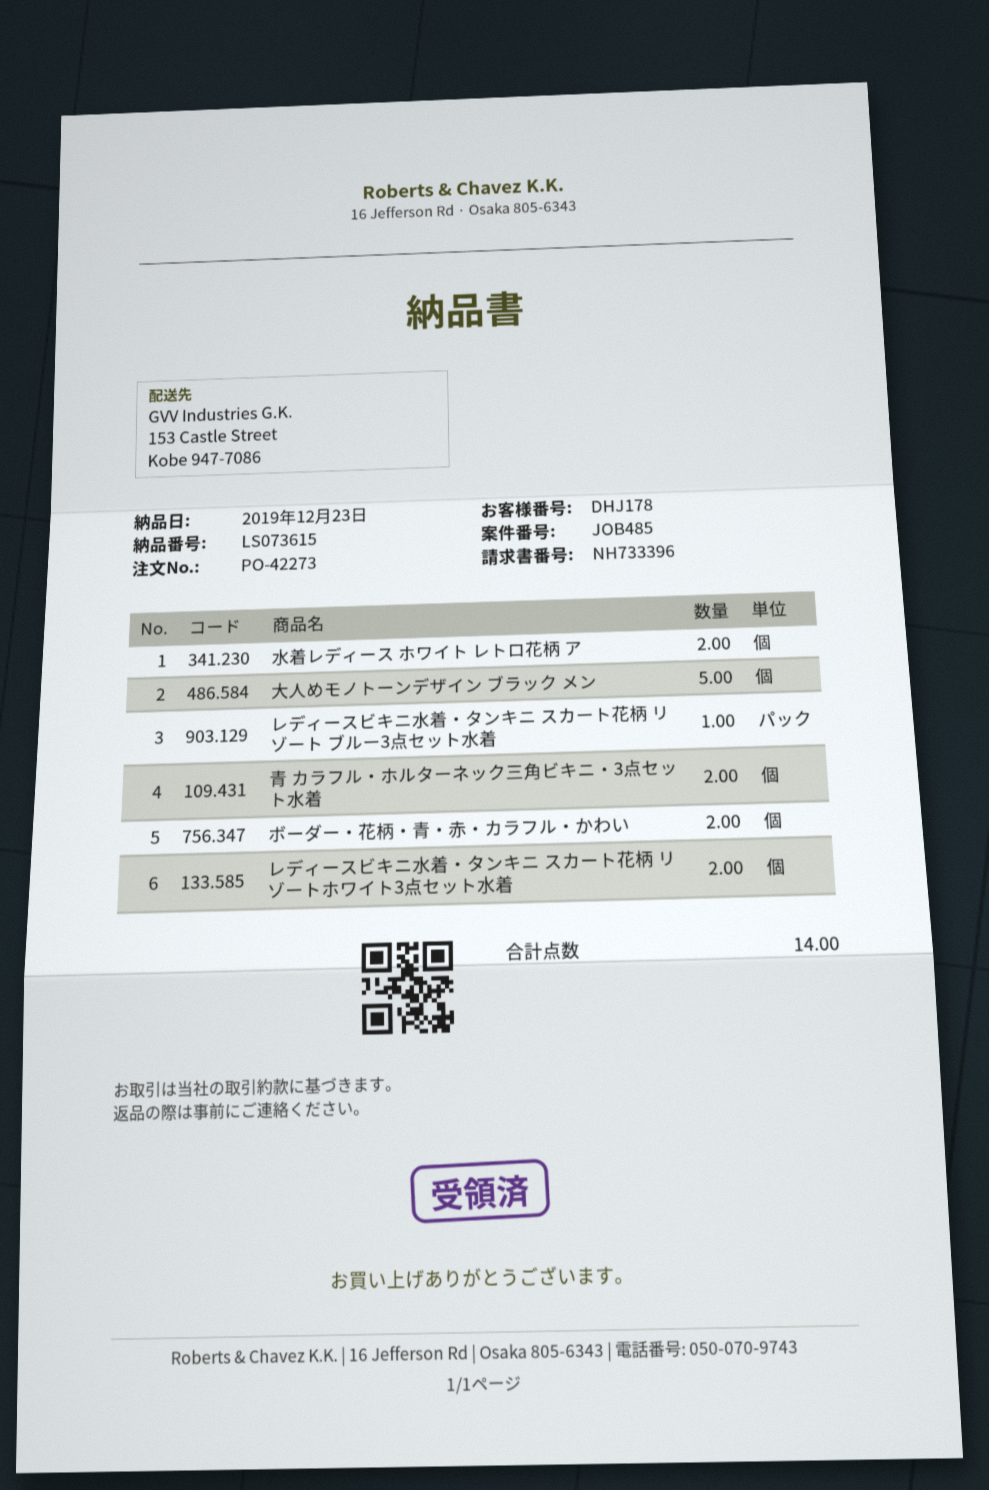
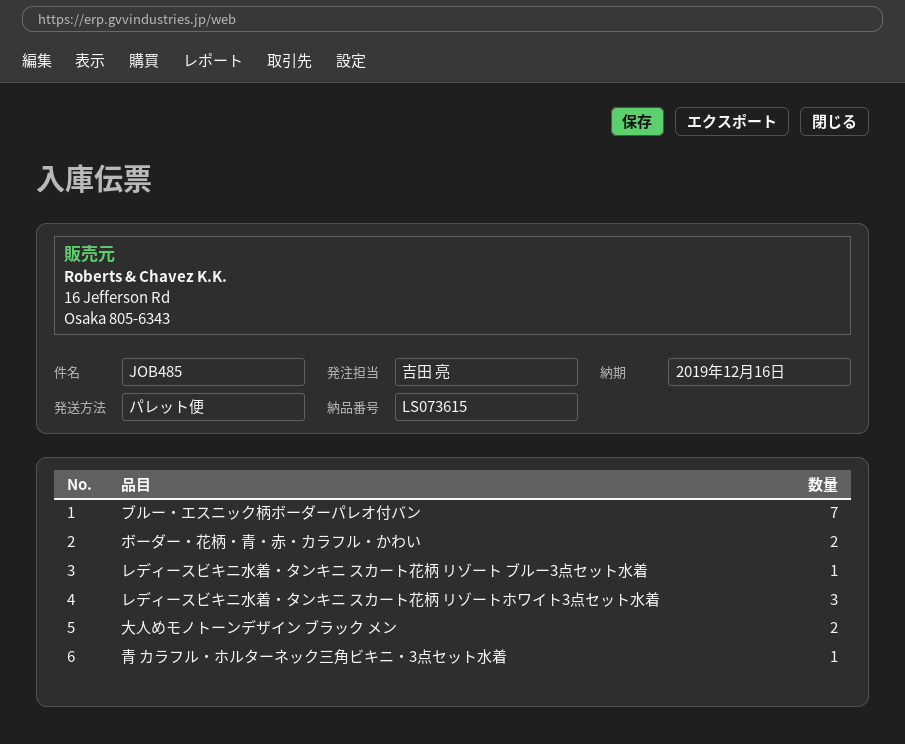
delivery date: 2019-12-23 -> 2019-12-16
水着レディース ホワイト レトロ花柄 ア: 2 -> none
大人めモノトーンデザイン ブラック メン: 5 -> 2
青 カラフル・ホルターネック三角ビキニ・3点セット水着: 2 -> 1
レディースビキニ水着・タンキニ スカート花柄 リゾートホワイト3点セット水着: 2 -> 3
ブルー・エスニック柄ボーダーパレオ付バン: none -> 7

